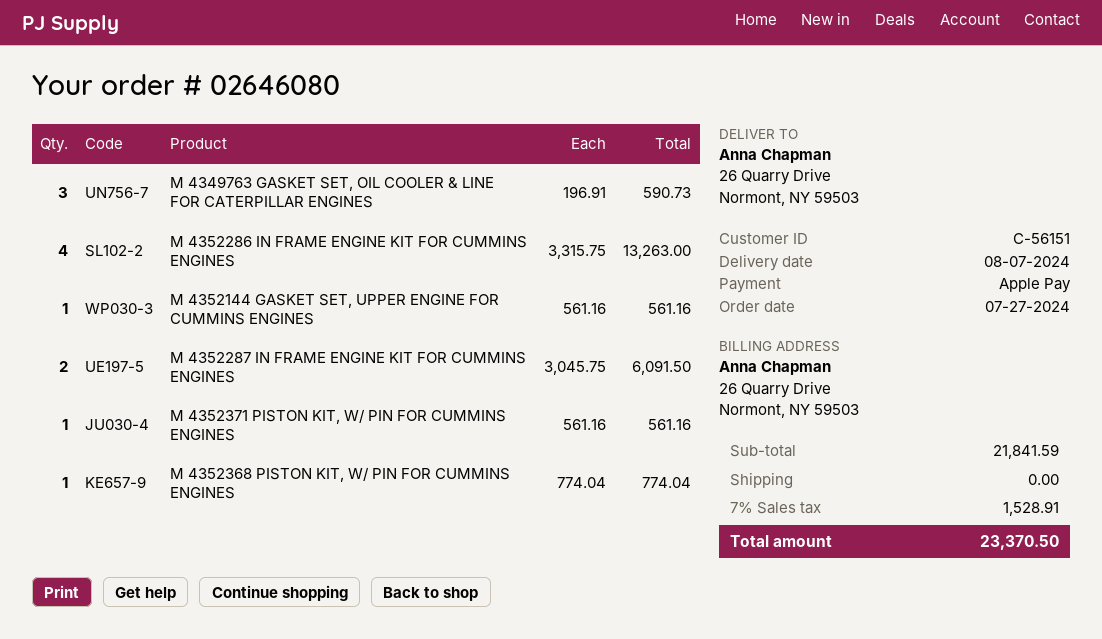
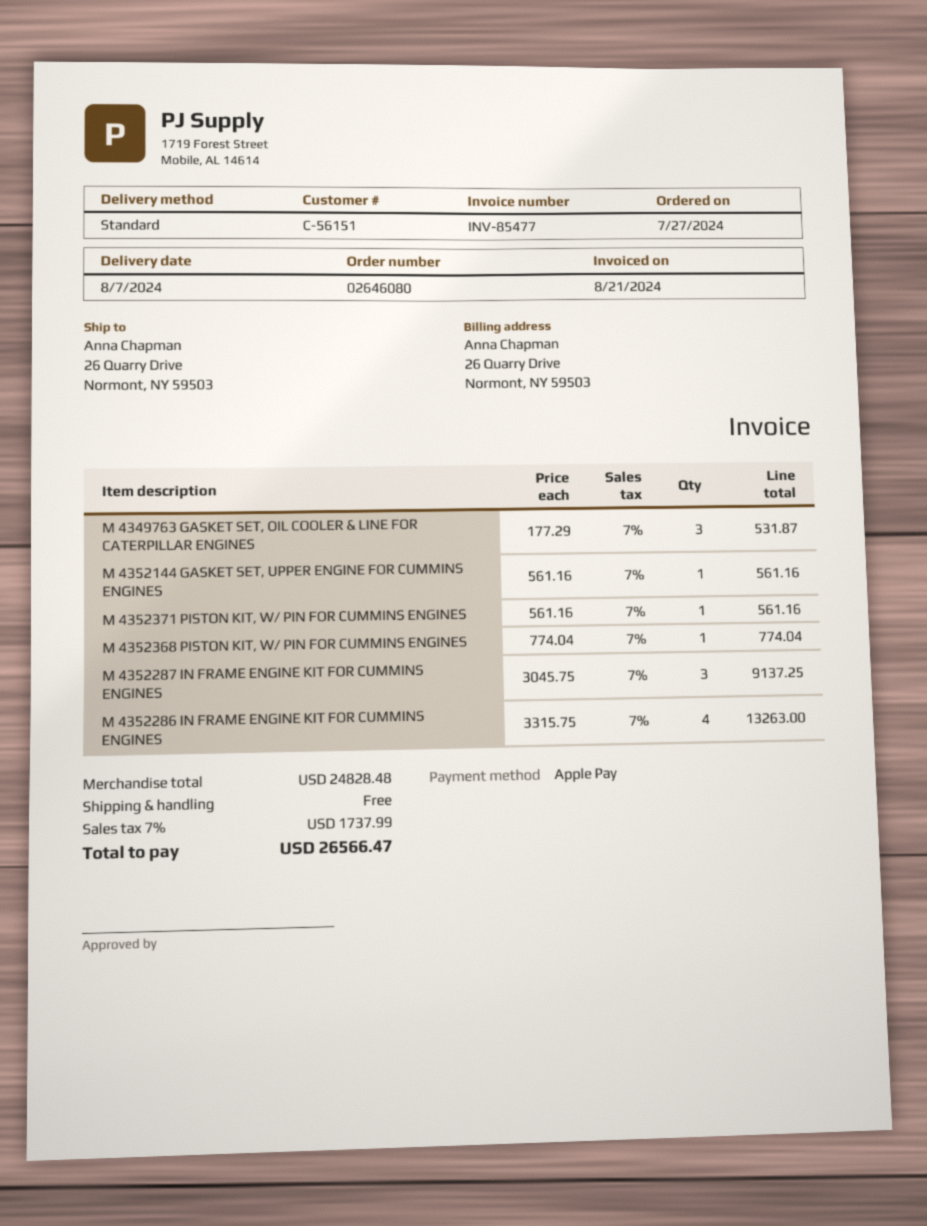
M 4349763 GASKET SET, OIL COOLER & LINE FOR CATERPILLAR ENGINES: 3 x 196.91 = 590.73 -> 3 x 177.29 = 531.87
M 4352287 IN FRAME ENGINE KIT FOR CUMMINS ENGINES: 2 x 3045.75 = 6091.50 -> 3 x 3045.75 = 9137.25
subtotal: 21841.59 -> 24828.48
tax: 7% = 1528.91 -> 7% = 1737.99
total: 23370.50 -> 26566.47

